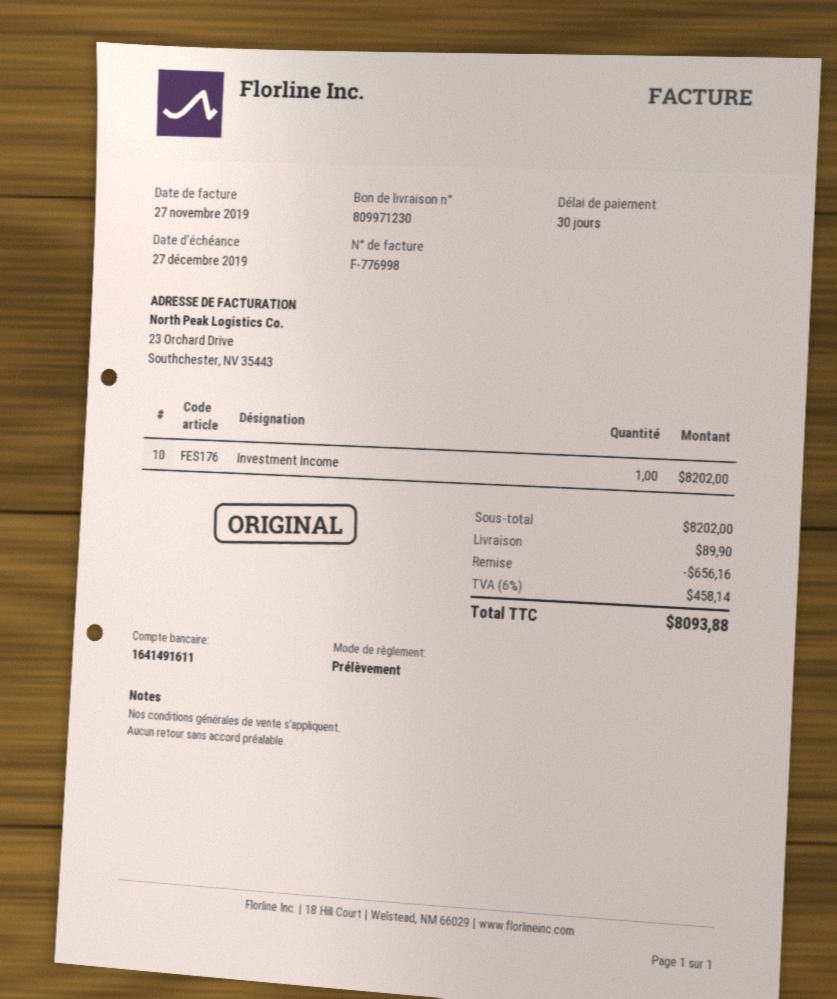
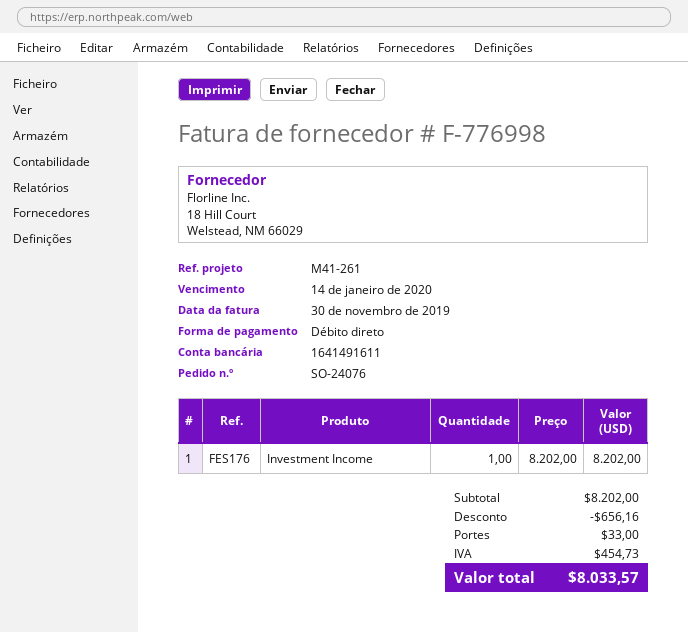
invoice date: 2019-11-27 -> 2019-11-30
due date: 2019-12-27 -> 2020-01-14
shipping: 89.90 -> 33.00
tax: 458.14 -> 454.73
total: 8093.88 -> 8033.57

